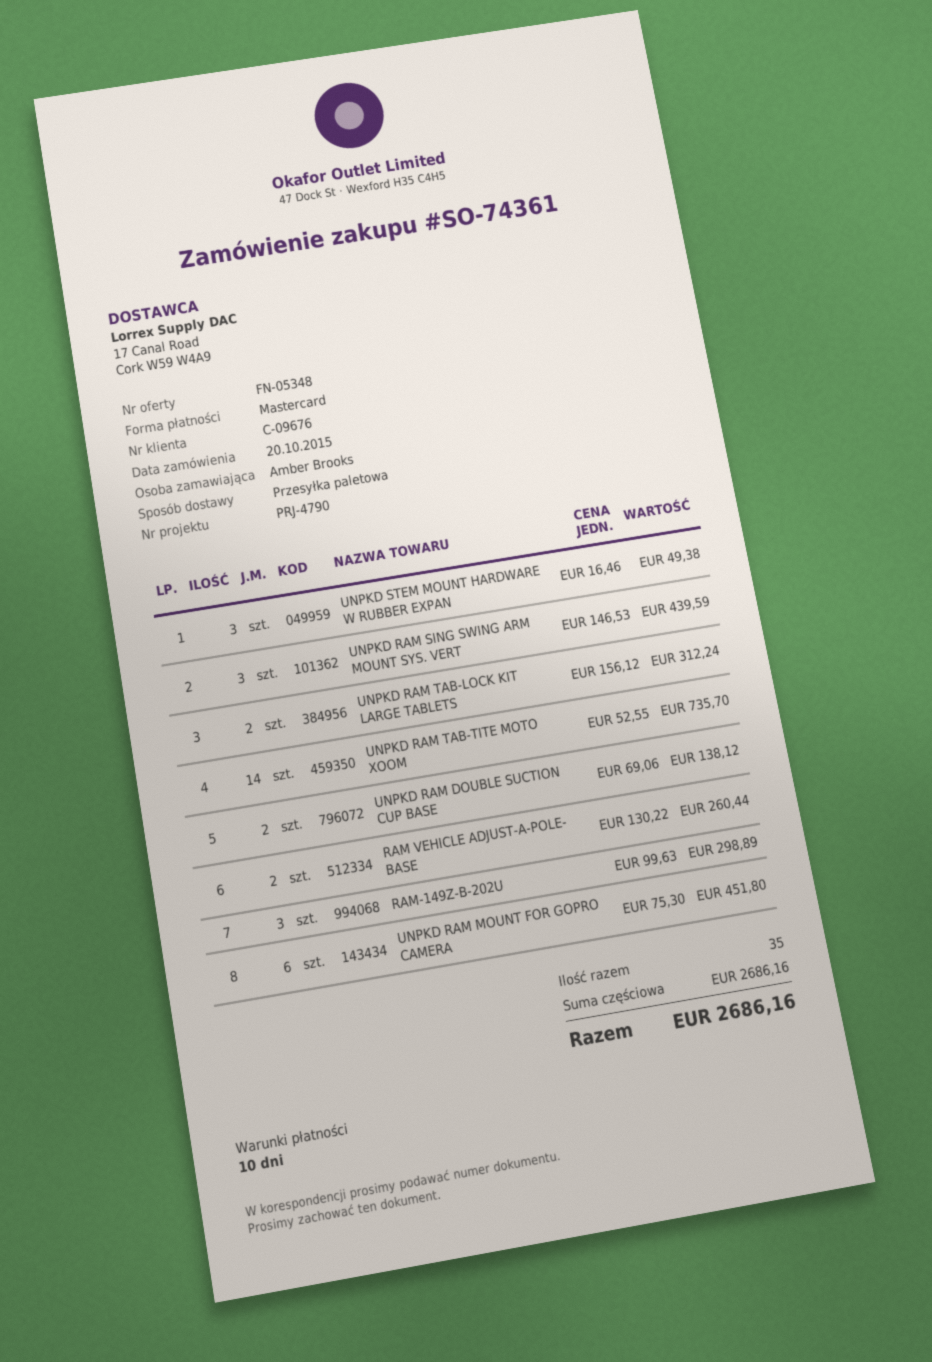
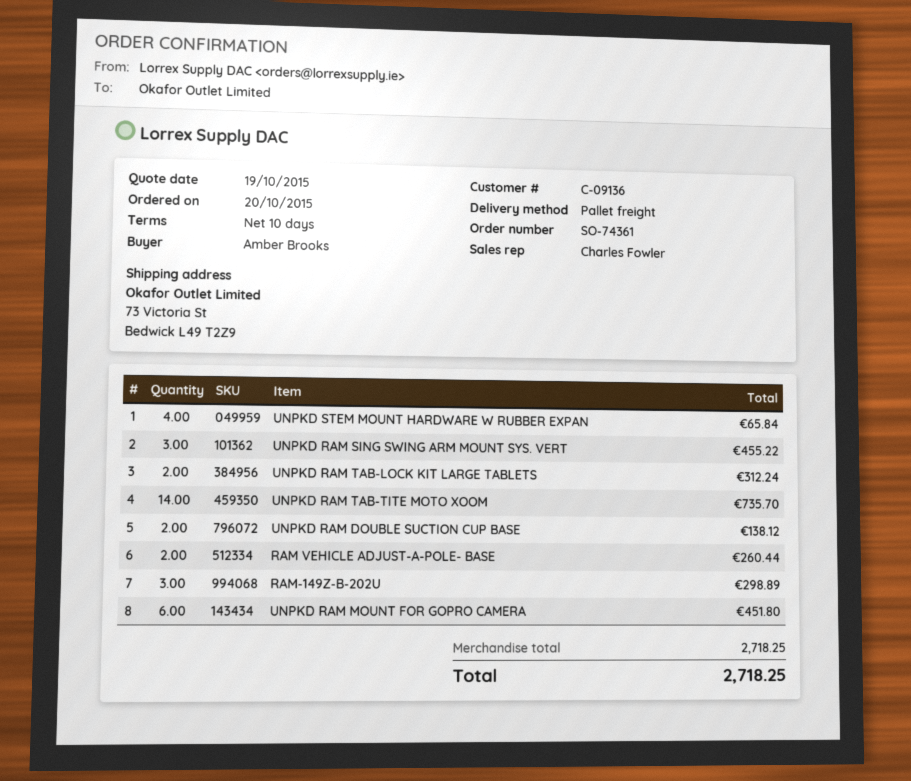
customer number: C-09676 -> C-09136
UNPKD STEM MOUNT HARDWARE W RUBBER EXPAN: 3 for 49.38 -> 4 for 65.84
UNPKD RAM SING SWING ARM MOUNT SYS. VERT: 3 for 439.59 -> 3 for 455.22
subtotal: 2686.16 -> 2718.25
total: 2686.16 -> 2718.25

